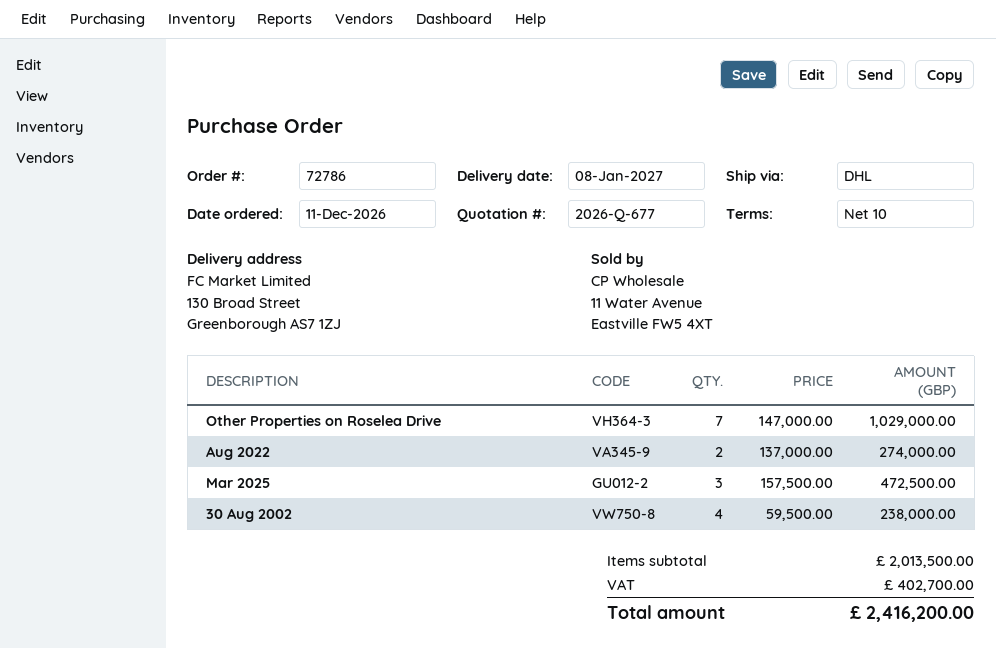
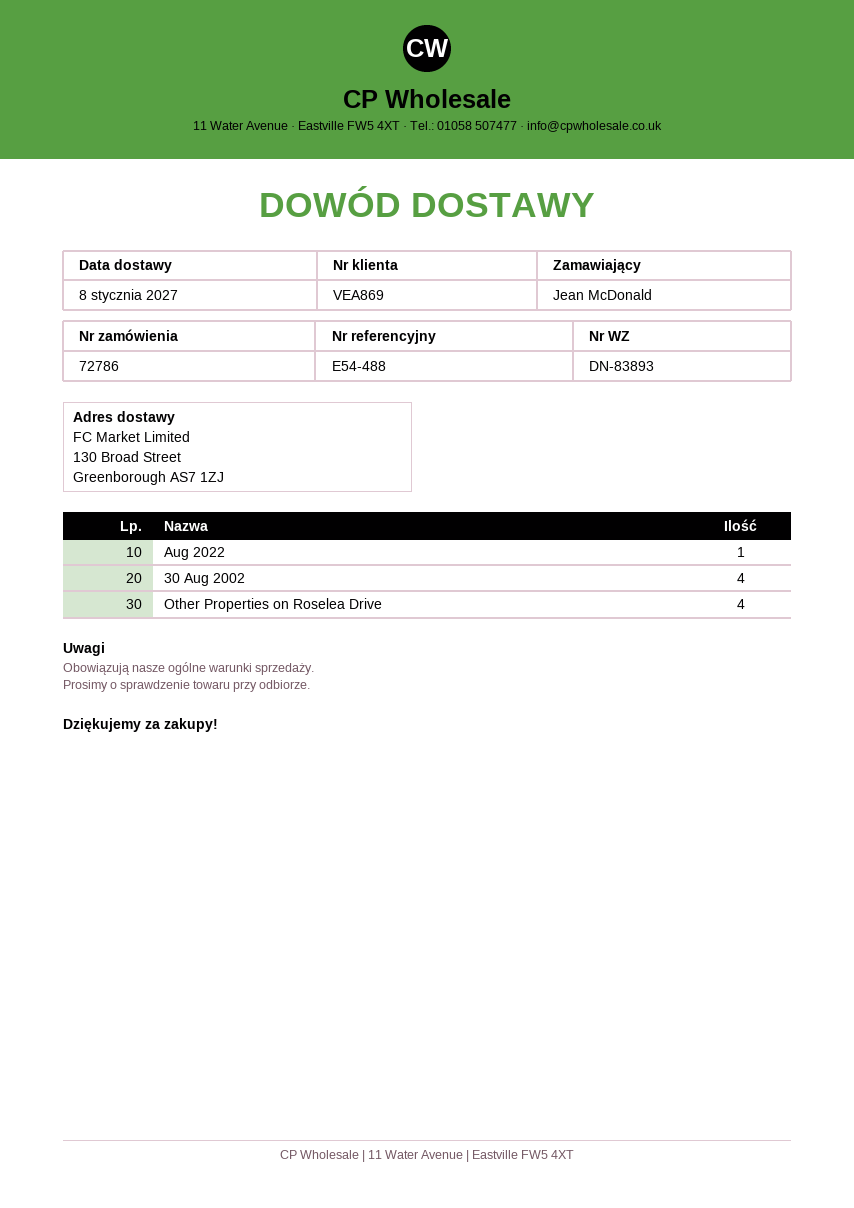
Other Properties on Roselea Drive: 7 -> 4
Aug 2022: 2 -> 1
Mar 2025: 3 -> none

